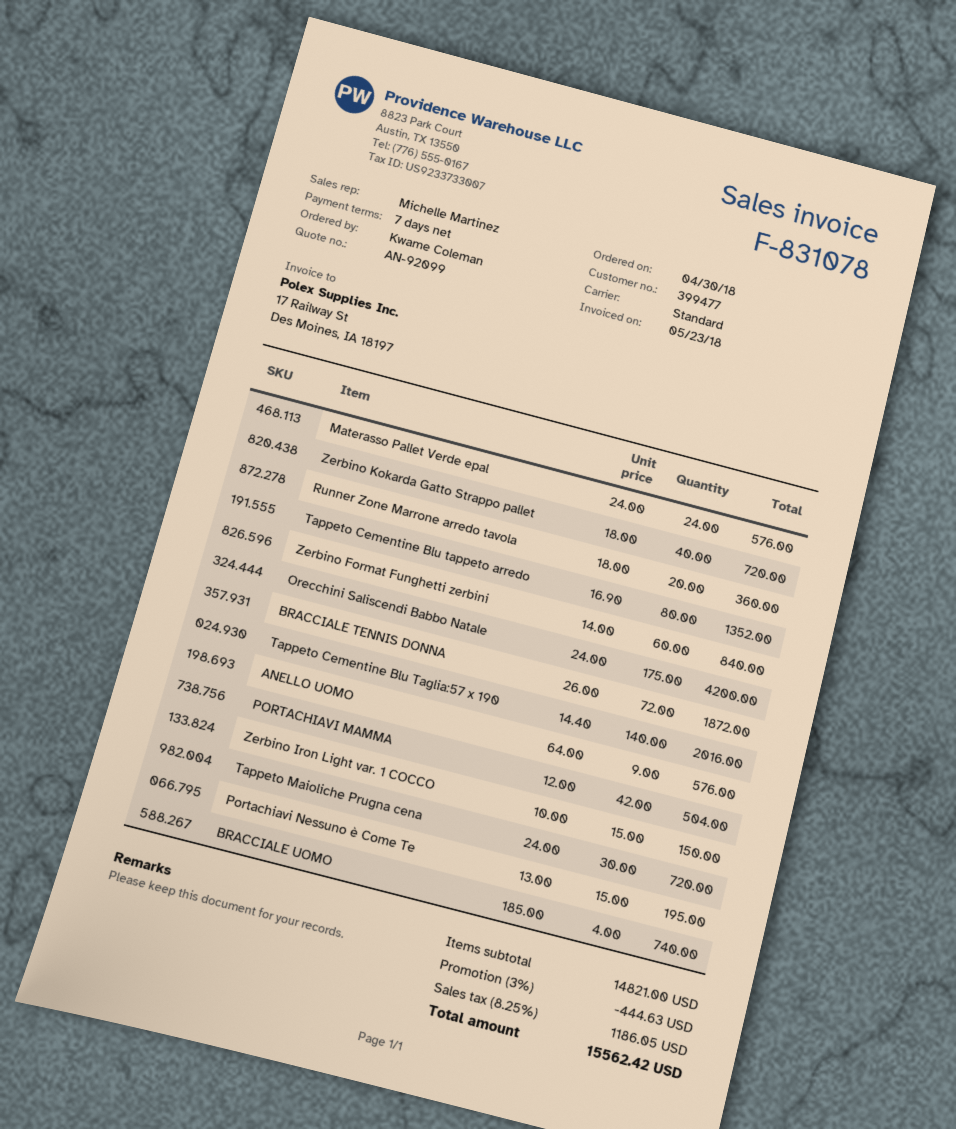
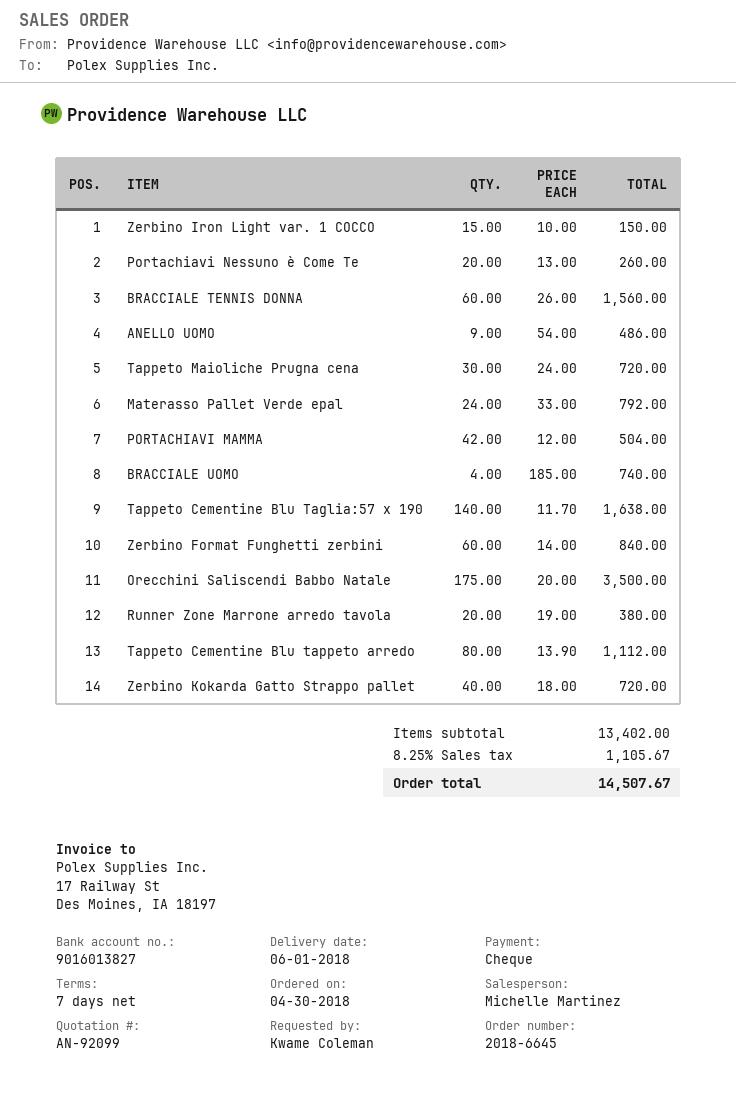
Materasso Pallet Verde epal: 24 x 24.00 = 576.00 -> 24 x 33.00 = 792.00
Runner Zone Marrone arredo tavola: 20 x 18.00 = 360.00 -> 20 x 19.00 = 380.00
Tappeto Cementine Blu tappeto arredo: 80 x 16.90 = 1352.00 -> 80 x 13.90 = 1112.00
Orecchini Saliscendi Babbo Natale: 175 x 24.00 = 4200.00 -> 175 x 20.00 = 3500.00
BRACCIALE TENNIS DONNA: 72 x 26.00 = 1872.00 -> 60 x 26.00 = 1560.00
Tappeto Cementine Blu Taglia:57 x 190: 140 x 14.40 = 2016.00 -> 140 x 11.70 = 1638.00
ANELLO UOMO: 9 x 64.00 = 576.00 -> 9 x 54.00 = 486.00
Portachiavi Nessuno è Come Te: 15 x 13.00 = 195.00 -> 20 x 13.00 = 260.00
subtotal: 14821.00 -> 13402.00
discount: 3% = 444.63 -> none
tax: 8.25% = 1186.05 -> 8.25% = 1105.67
total: 15562.42 -> 14507.67

